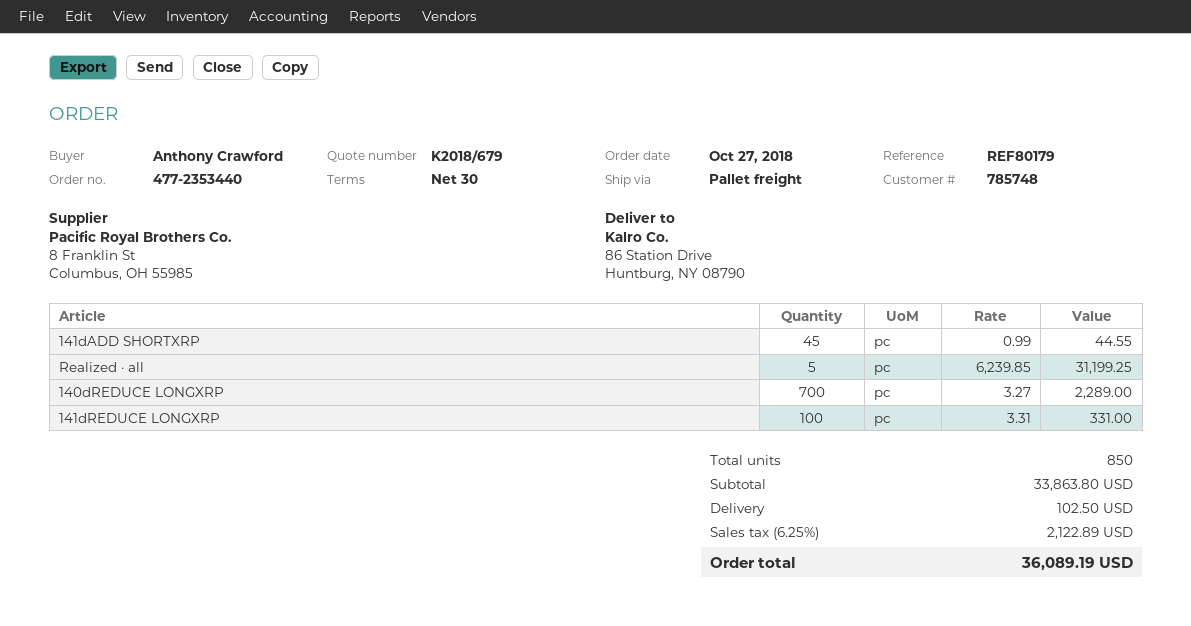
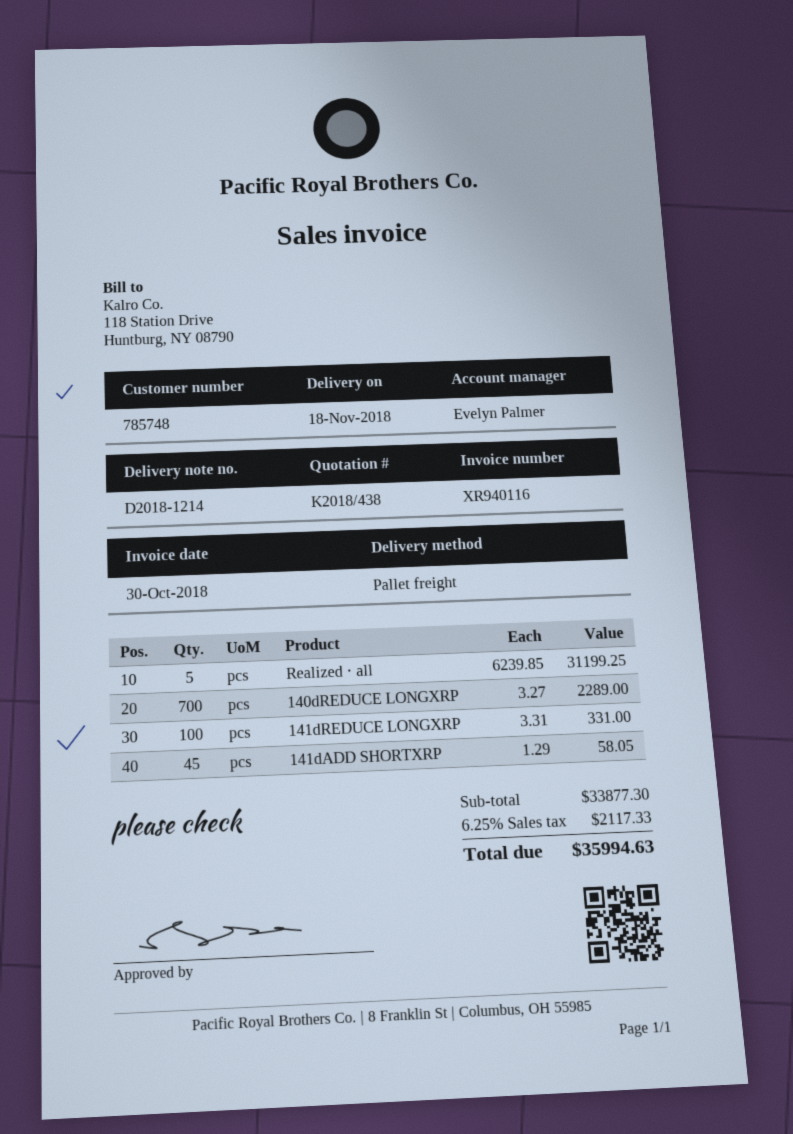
quote number: K2018/679 -> K2018/438
141dADD SHORTXRP: 45 x 0.99 = 44.55 -> 45 x 1.29 = 58.05
subtotal: 33863.80 -> 33877.30
shipping: 102.50 -> none
tax: 6.25% = 2122.89 -> 6.25% = 2117.33
total: 36089.19 -> 35994.63

